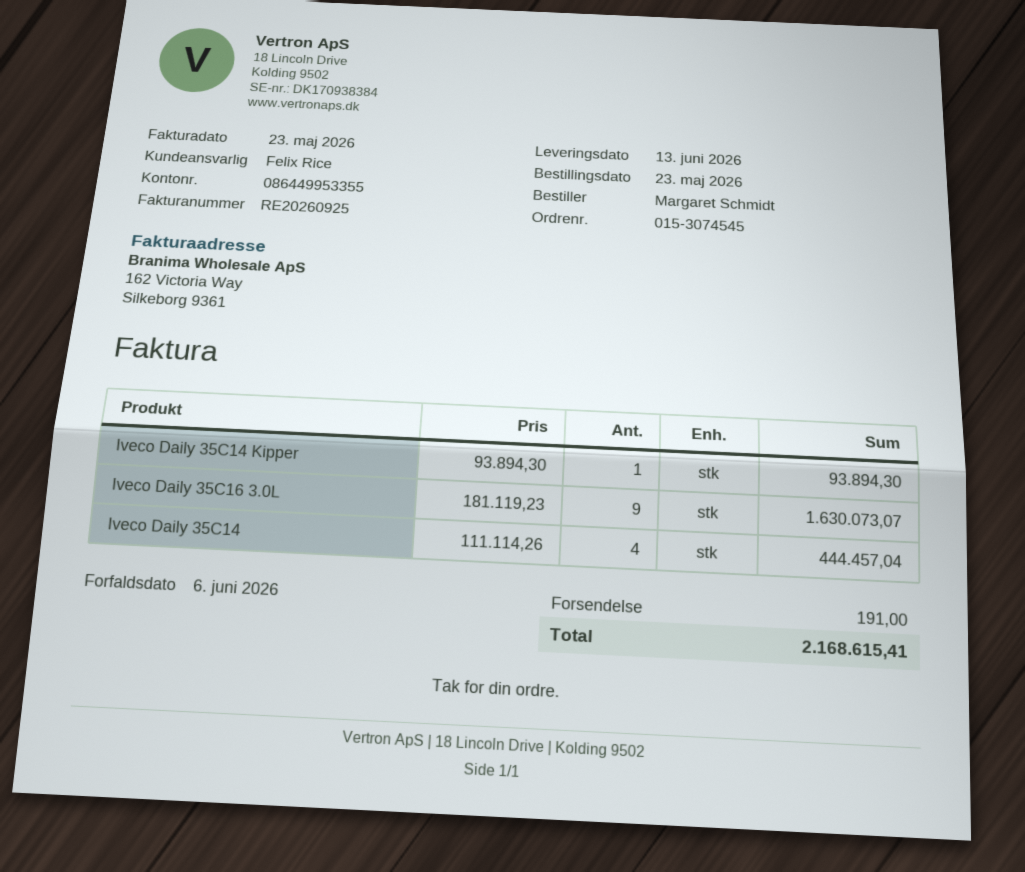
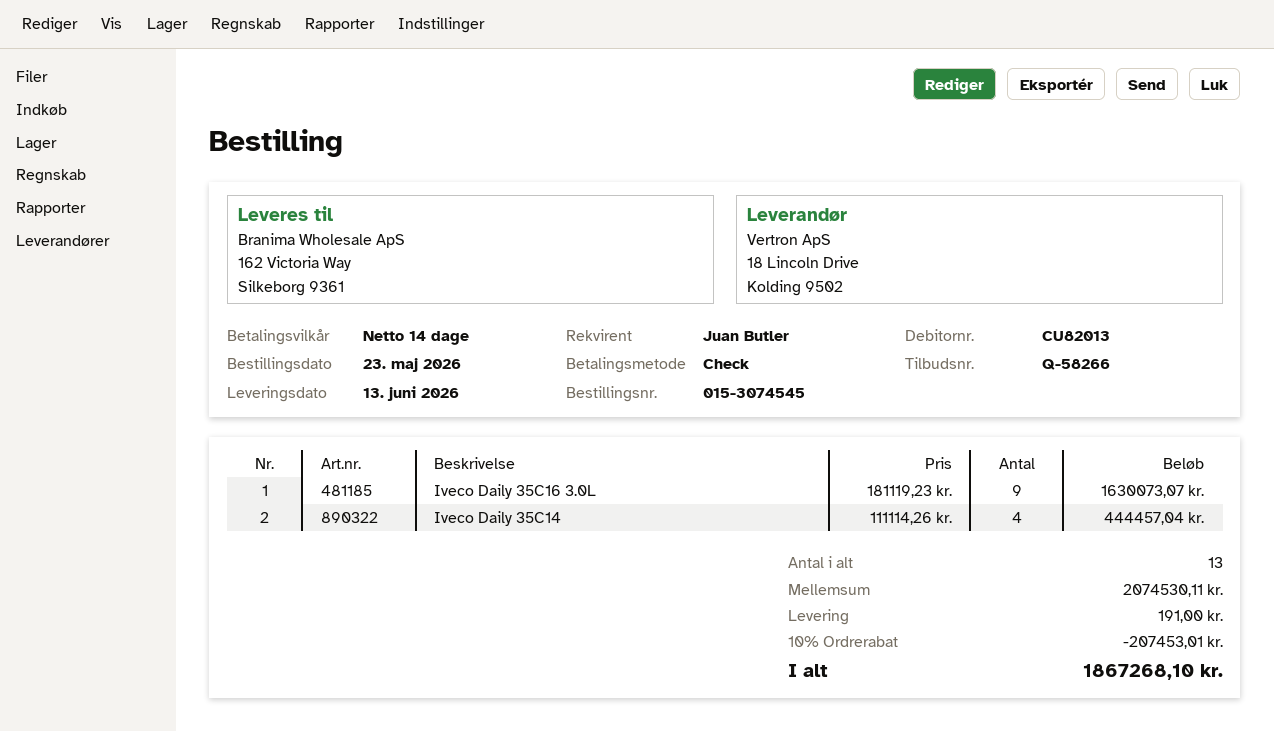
ordered by: Margaret Schmidt -> Juan Butler
Iveco Daily 35C14 Kipper: 1 x 93894.30 = 93894.30 -> none
discount: none -> 10% = 207453.01
total: 2168615.41 -> 1867268.10

